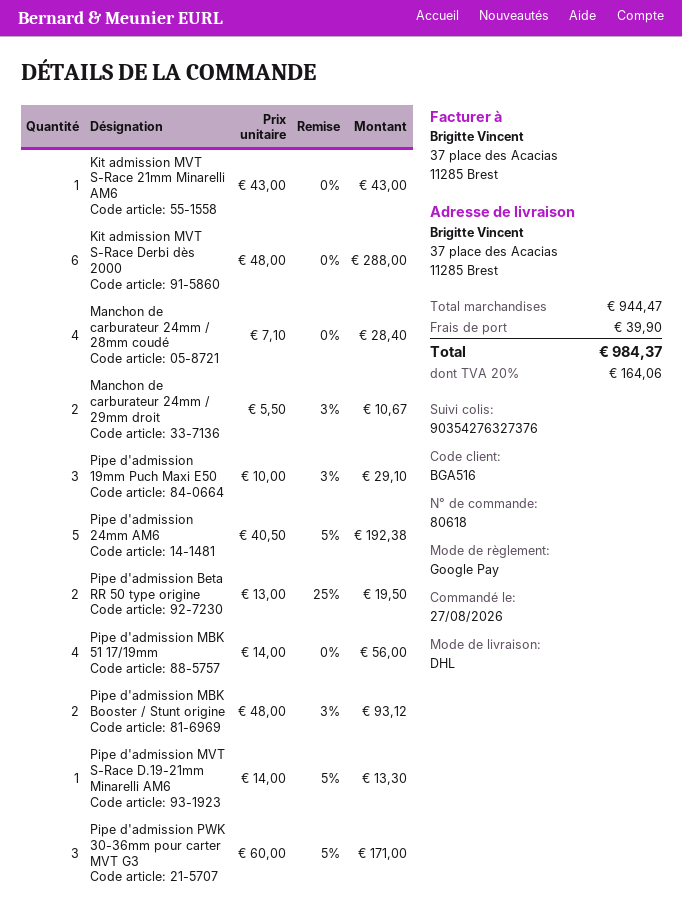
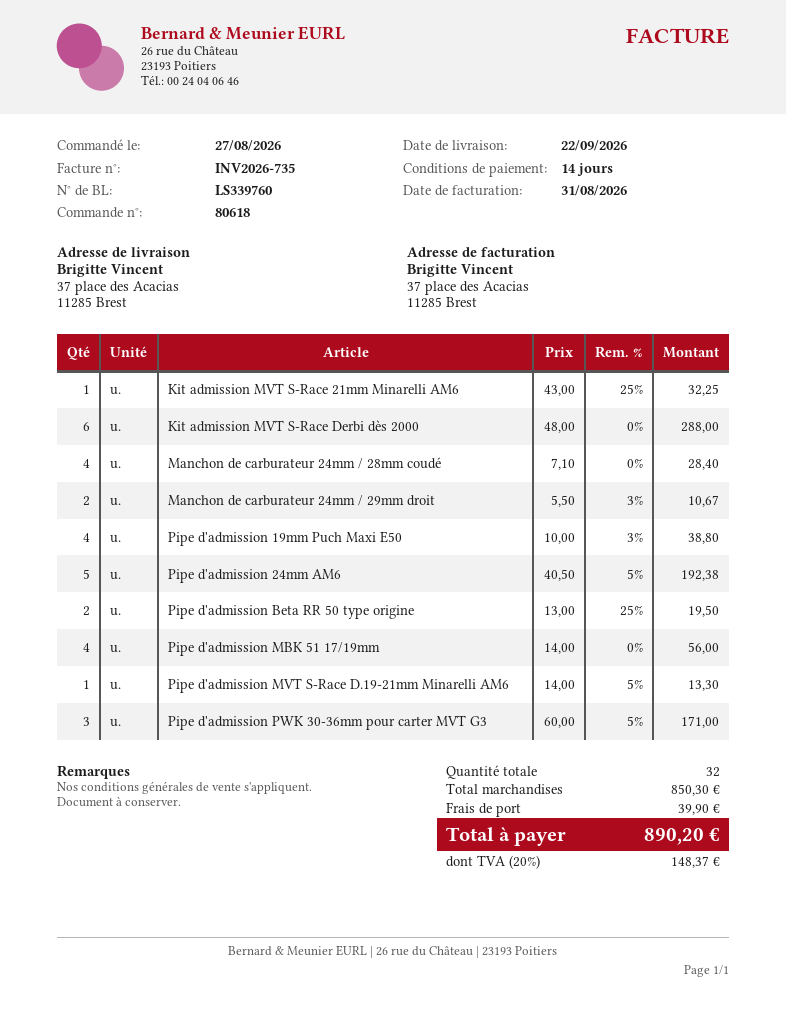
Kit admission MVT S-Race 21mm Minarelli AM6: 1 x 43.00 = 43.00 -> 1 x 43.00 - 25% = 32.25
Pipe d'admission 19mm Puch Maxi E50: 3 x 10.00 - 3% = 29.10 -> 4 x 10.00 - 3% = 38.80
Pipe d'admission MBK Booster / Stunt origine: 2 x 48.00 - 3% = 93.12 -> none
subtotal: 944.47 -> 850.30
tax: 20% = 164.06 -> 20% = 148.37
total: 984.37 -> 890.20

